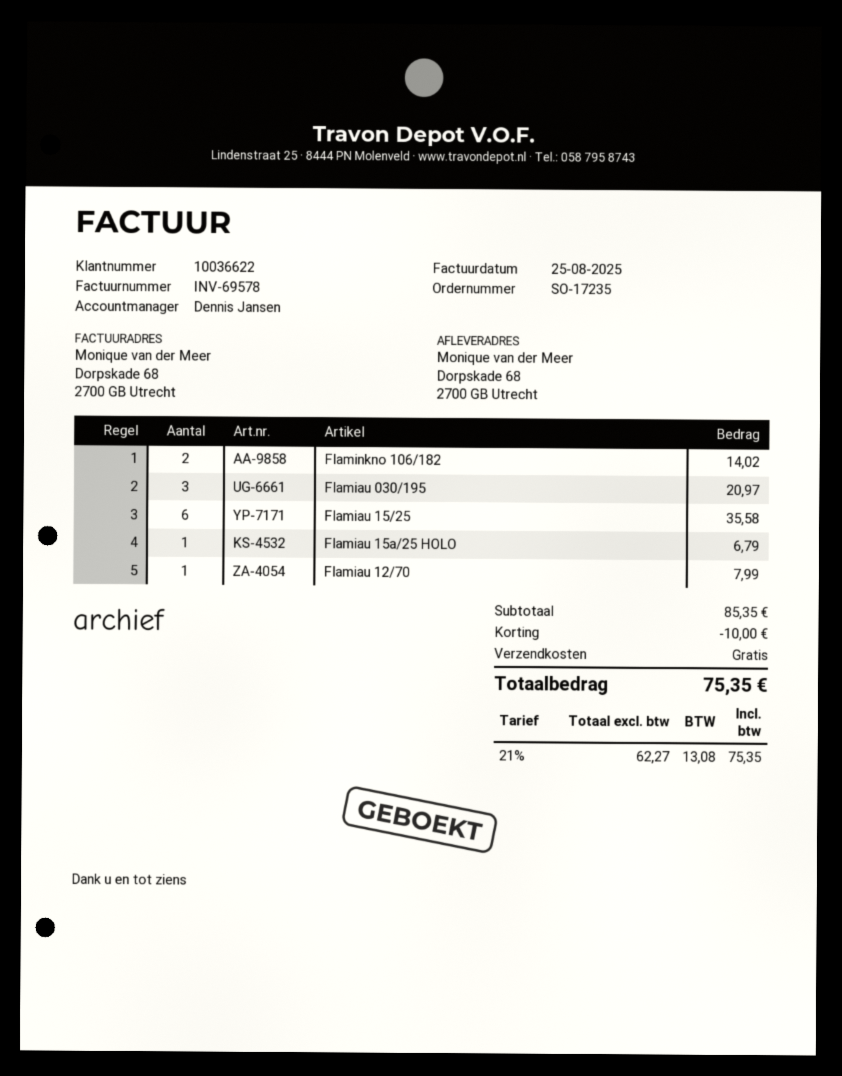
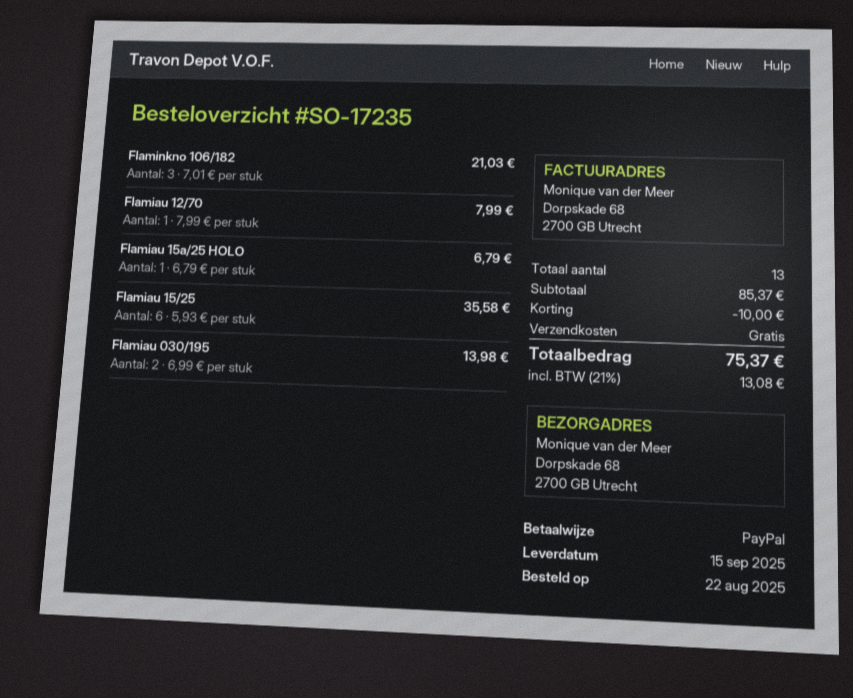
Flaminkno 106/182: 2 for 14.02 -> 3 for 21.03
Flamiau 030/195: 3 for 20.97 -> 2 for 13.98
subtotal: 85.35 -> 85.37
total: 75.35 -> 75.37

